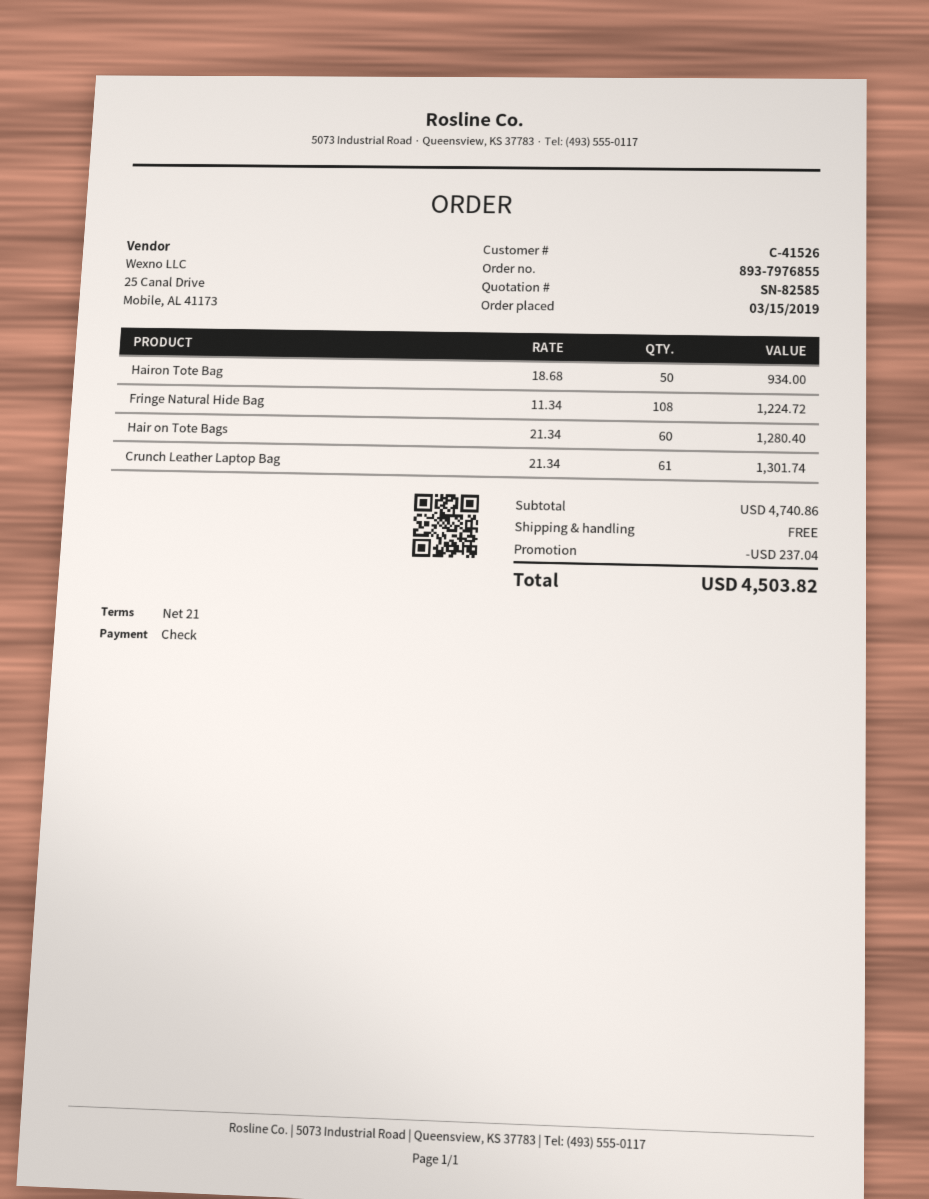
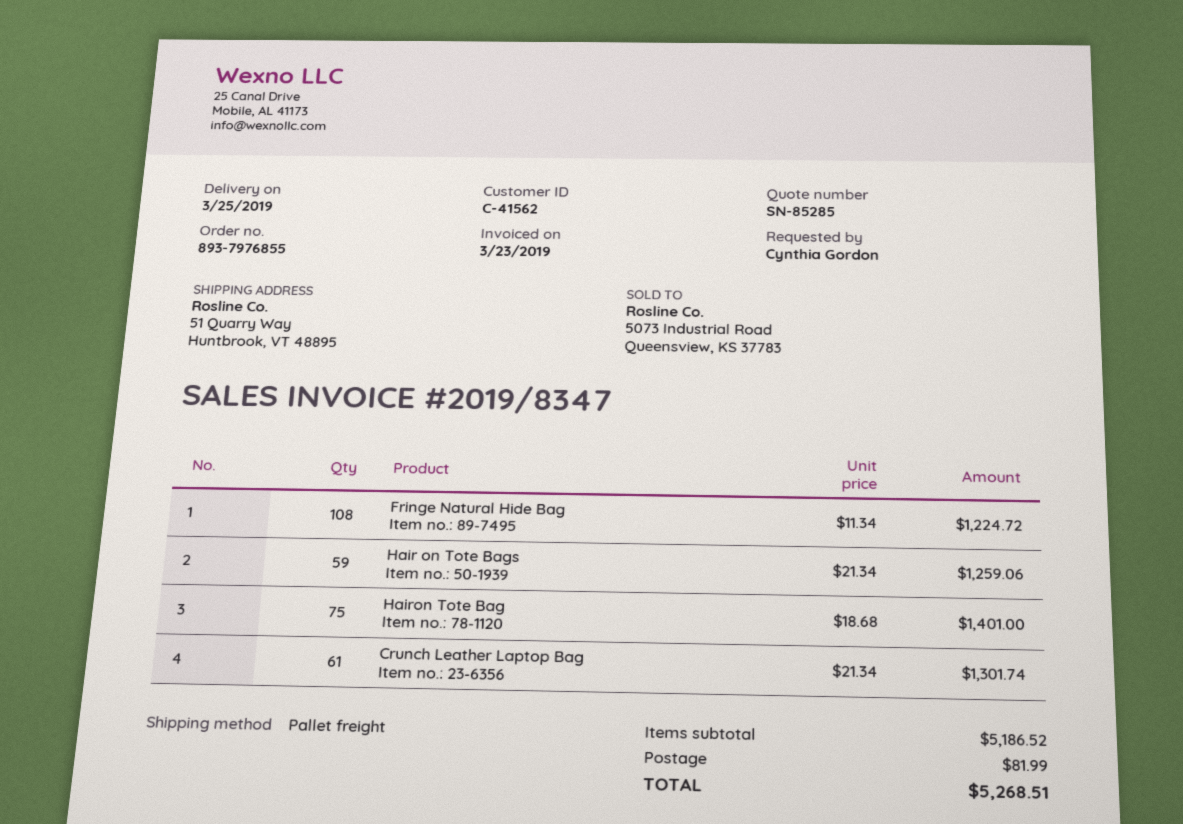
quote number: SN-82585 -> SN-85285
customer number: C-41526 -> C-41562
Hairon Tote Bag: 50 x 18.68 = 934.00 -> 75 x 18.68 = 1401.00
Hair on Tote Bags: 60 x 21.34 = 1280.40 -> 59 x 21.34 = 1259.06
subtotal: 4740.86 -> 5186.52
discount: 237.04 -> none
shipping: 0.00 -> 81.99
total: 4503.82 -> 5268.51

